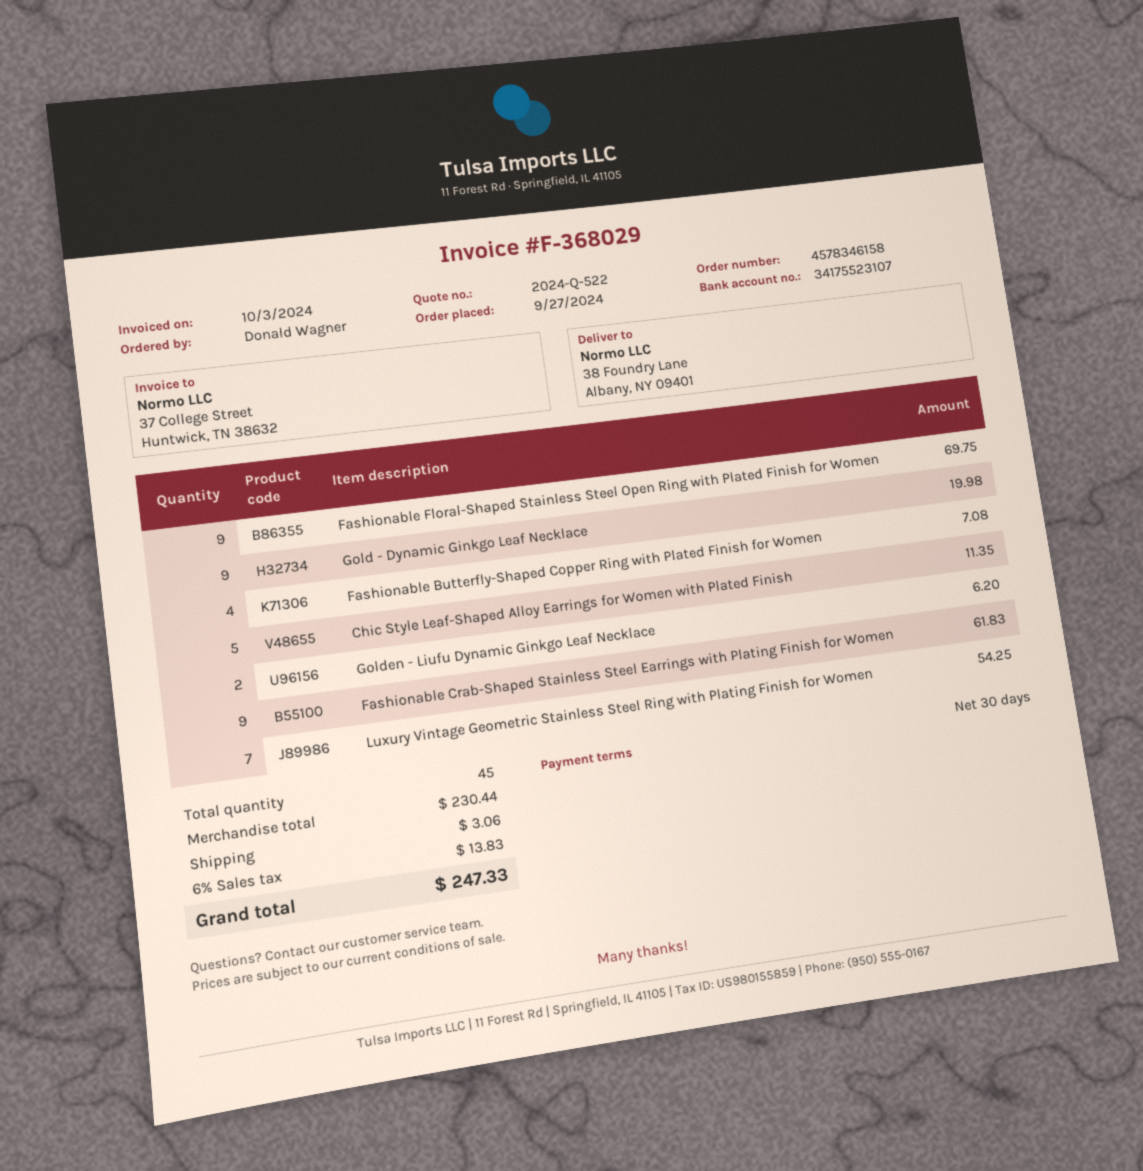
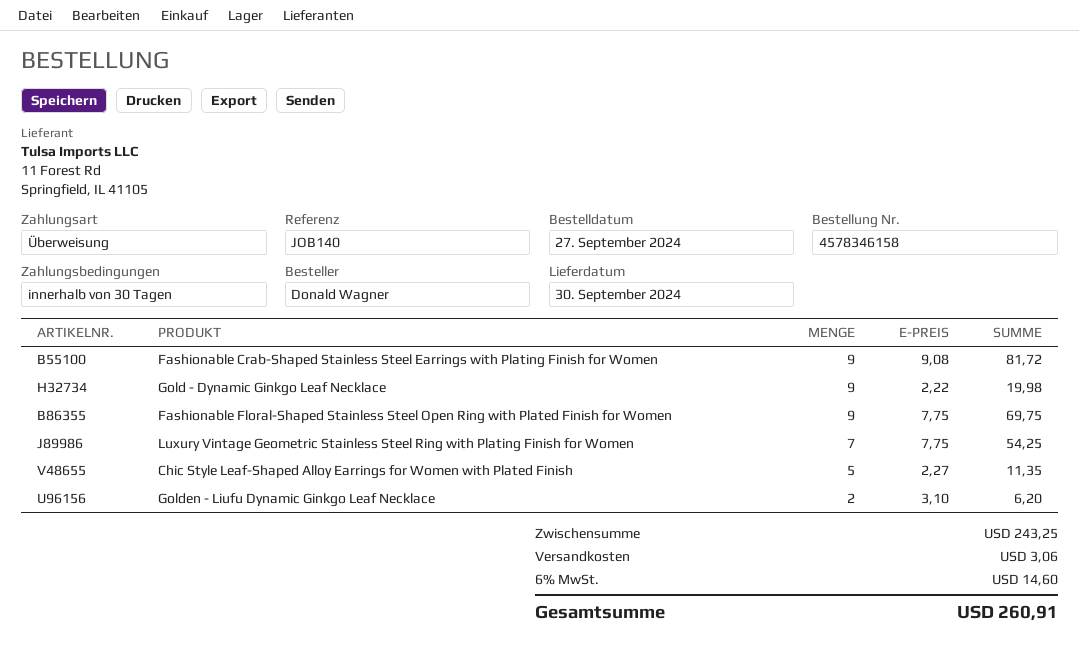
Fashionable Butterfly-Shaped Copper Ring with Plated Finish for Women: 4 for 7.08 -> none
Fashionable Crab-Shaped Stainless Steel Earrings with Plating Finish for Women: 9 for 61.83 -> 9 for 81.72
subtotal: 230.44 -> 243.25
tax: 6% = 13.83 -> 6% = 14.60
total: 247.33 -> 260.91

